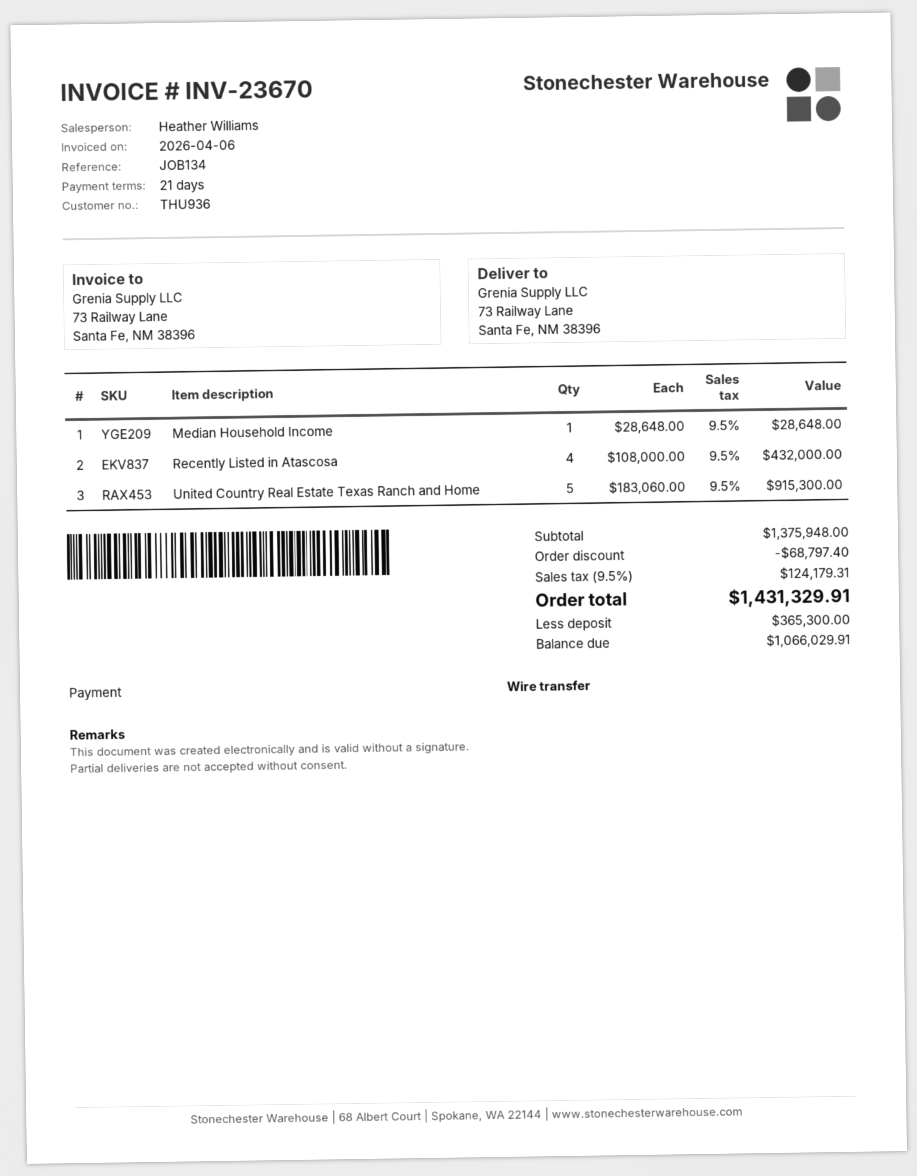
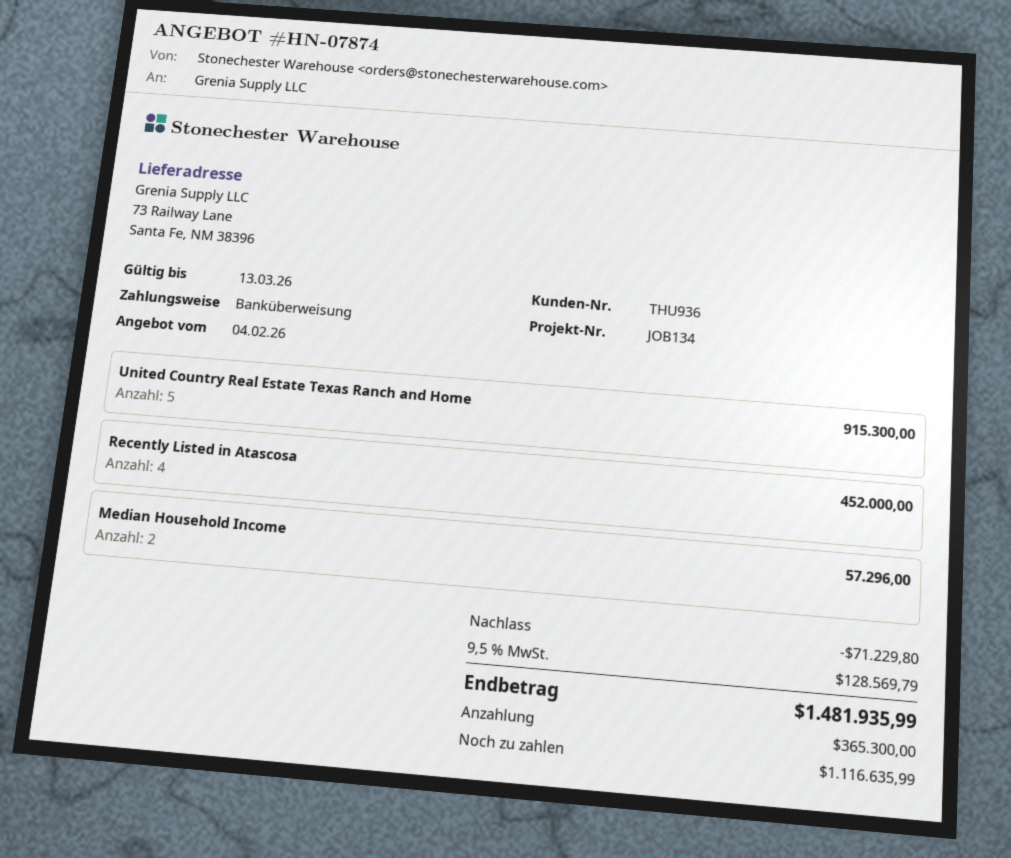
Median Household Income: 1 for 28648.00 -> 2 for 57296.00
Recently Listed in Atascosa: 4 for 432000.00 -> 4 for 452000.00
discount: 68797.40 -> 71229.80
tax: 9.5% = 124179.31 -> 9.5% = 128569.79
total: 1431329.91 -> 1481935.99
balance: 1066029.91 -> 1116635.99

